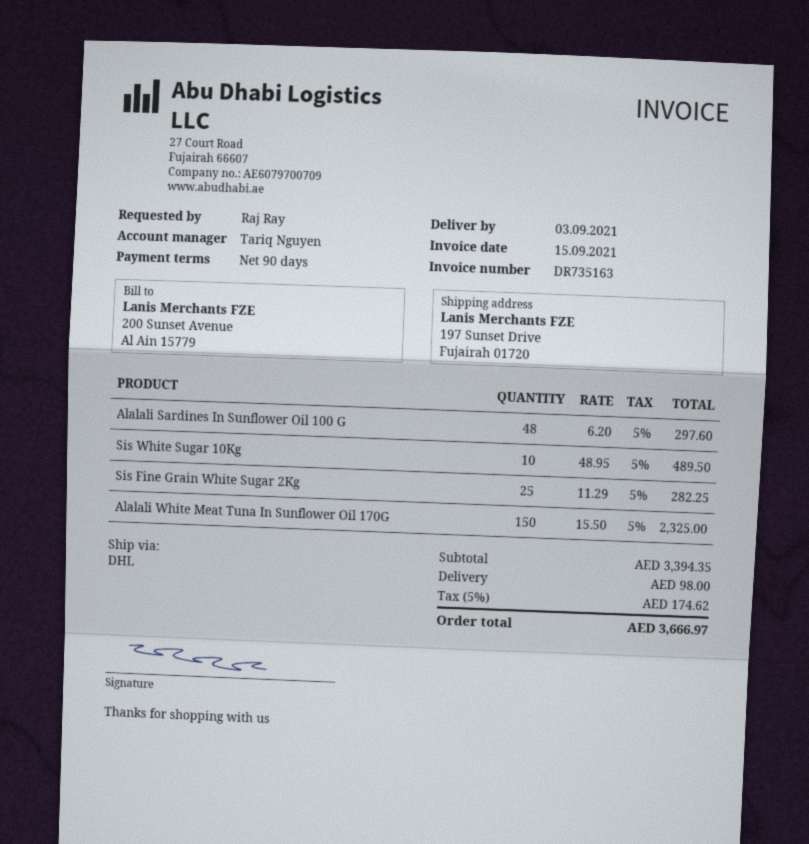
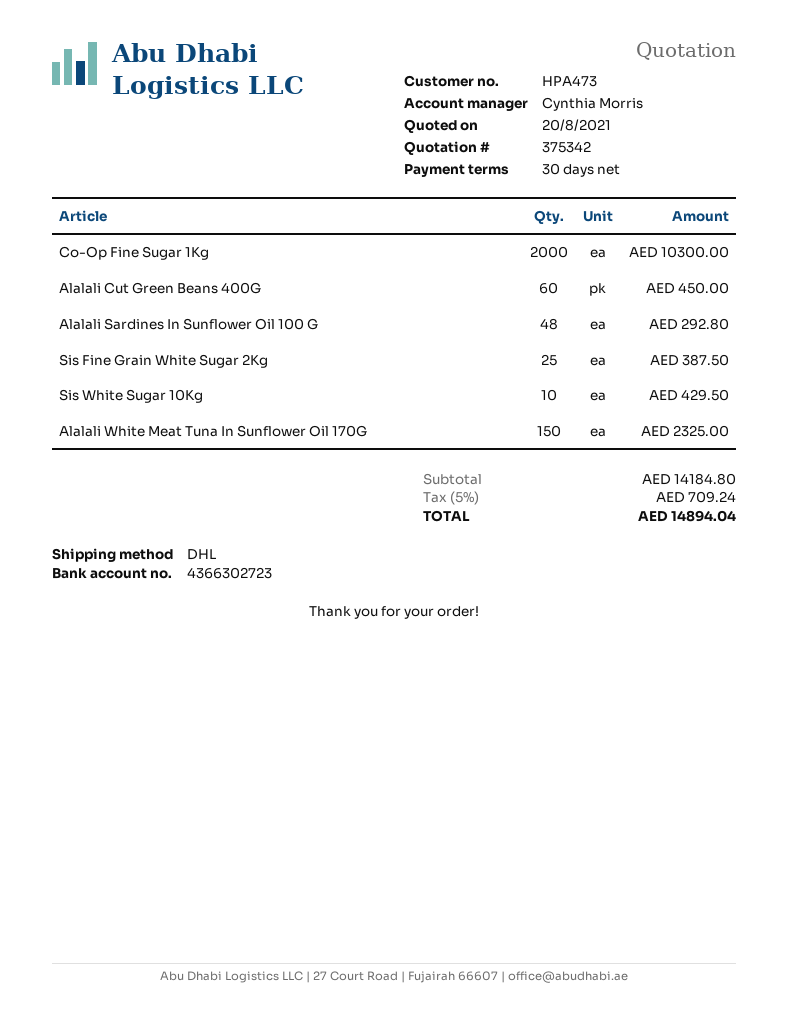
payment terms: 90 days -> 30 days
sales rep: Tariq Nguyen -> Cynthia Morris
Alalali Sardines In Sunflower Oil 100 G: 48 for 297.60 -> 48 for 292.80
Sis White Sugar 10Kg: 10 for 489.50 -> 10 for 429.50
Sis Fine Grain White Sugar 2Kg: 25 for 282.25 -> 25 for 387.50
Co-Op Fine Sugar 1Kg: none -> 2000 for 10300.00
Alalali Cut Green Beans 400G: none -> 60 for 450.00
subtotal: 3394.35 -> 14184.80
shipping: 98.00 -> none
tax: 5% = 174.62 -> 5% = 709.24
total: 3666.97 -> 14894.04

